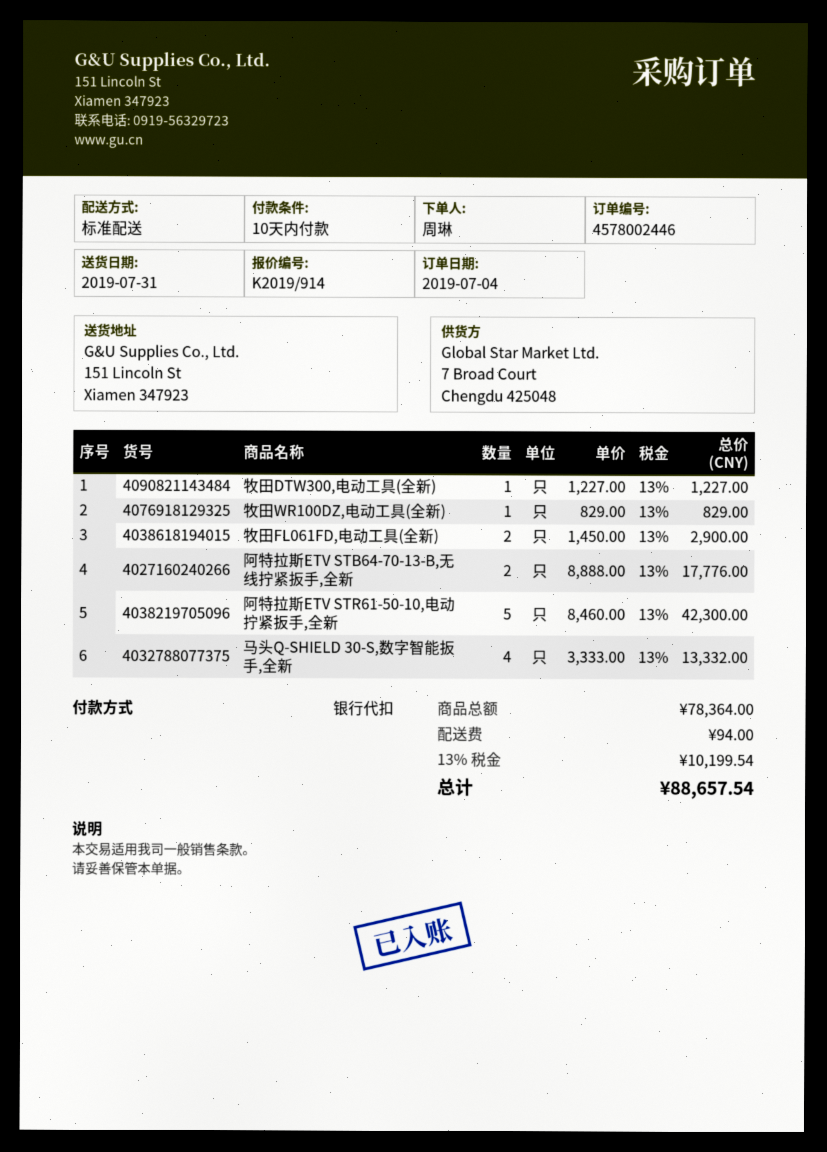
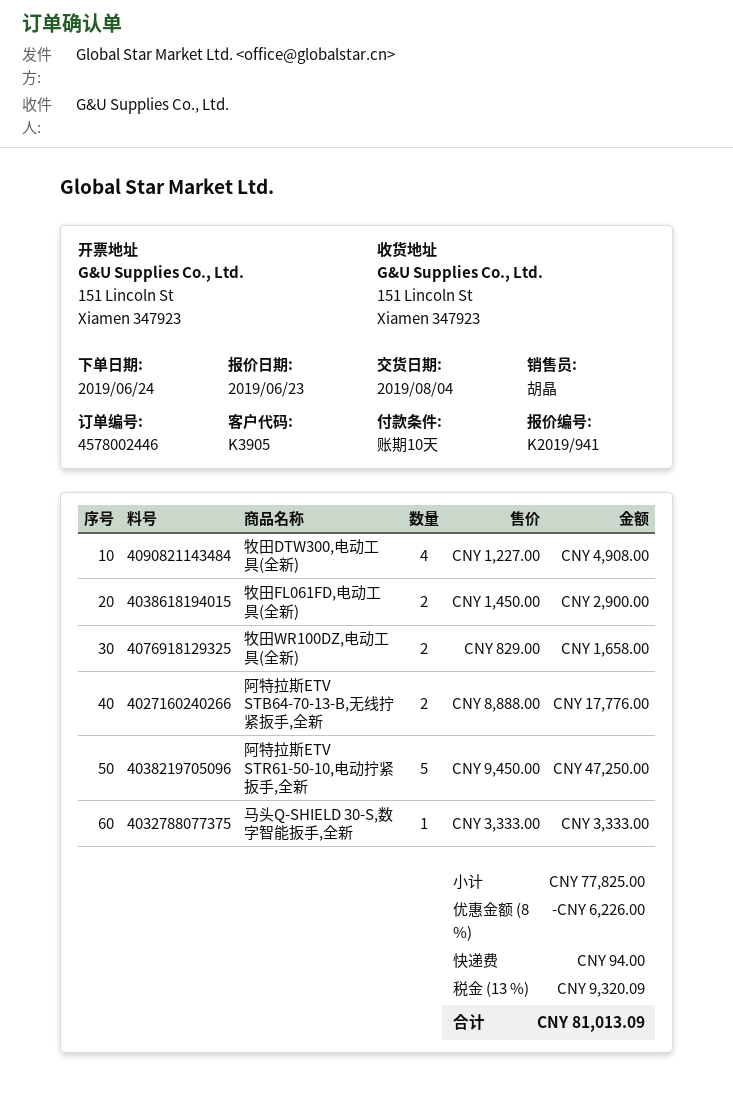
quote number: K2019/914 -> K2019/941
order date: 2019-07-04 -> 2019-06-24
delivery date: 2019-07-31 -> 2019-08-04
牧田DTW300,电动工具(全新): 1 x 1227.00 = 1227.00 -> 4 x 1227.00 = 4908.00
牧田WR100DZ,电动工具(全新): 1 x 829.00 = 829.00 -> 2 x 829.00 = 1658.00
阿特拉斯ETV STR61-50-10,电动拧紧扳手,全新: 5 x 8460.00 = 42300.00 -> 5 x 9450.00 = 47250.00
马头Q-SHIELD 30-S,数字智能扳手,全新: 4 x 3333.00 = 13332.00 -> 1 x 3333.00 = 3333.00
subtotal: 78364.00 -> 77825.00
discount: none -> 8% = 6226.00
tax: 13% = 10199.54 -> 13% = 9320.09
total: 88657.54 -> 81013.09

